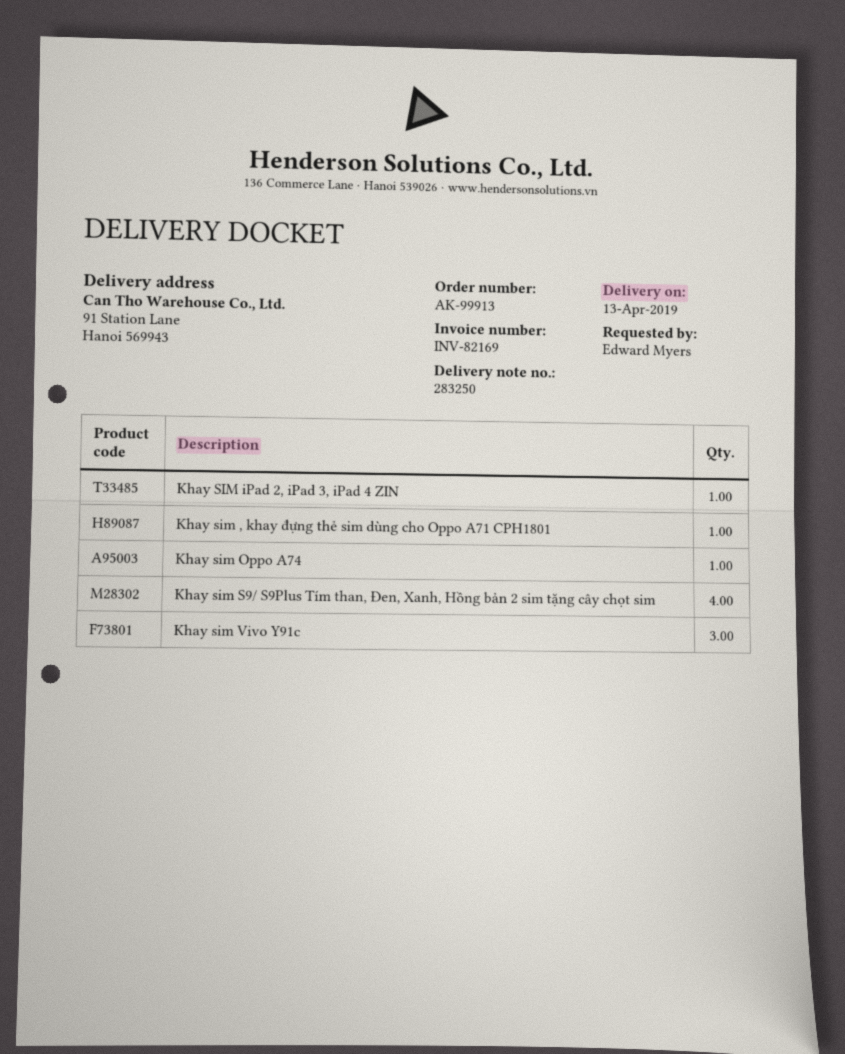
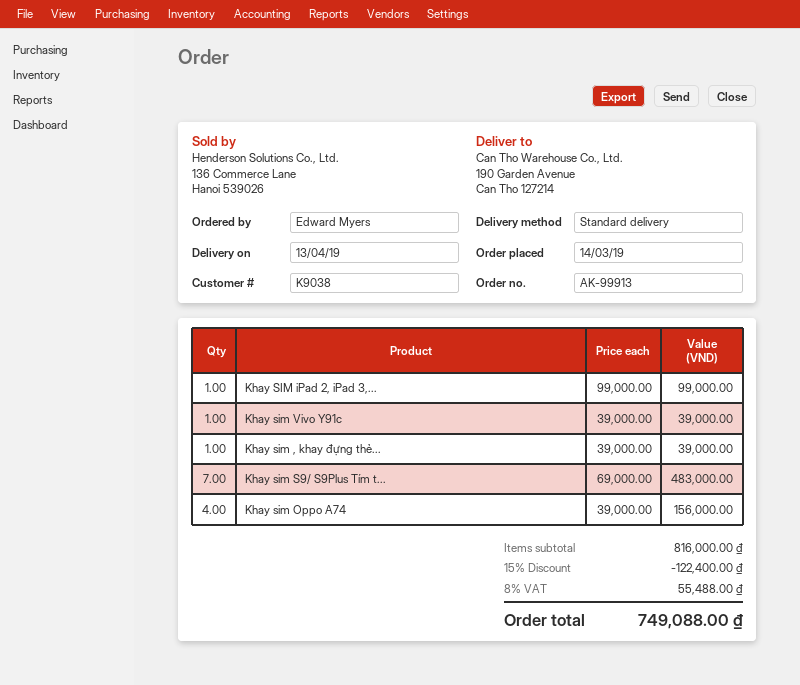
ship to: 91 Station Lane, Hanoi 569943 -> 190 Garden Avenue, Can Tho 127214
Khay sim Oppo A74: 1 -> 4
Khay sim S9/ S9Plus Tím than, Đen, Xanh, Hồng bản 2 sim tặng cây chọt sim: 4 -> 7
Khay sim Vivo Y91c: 3 -> 1

